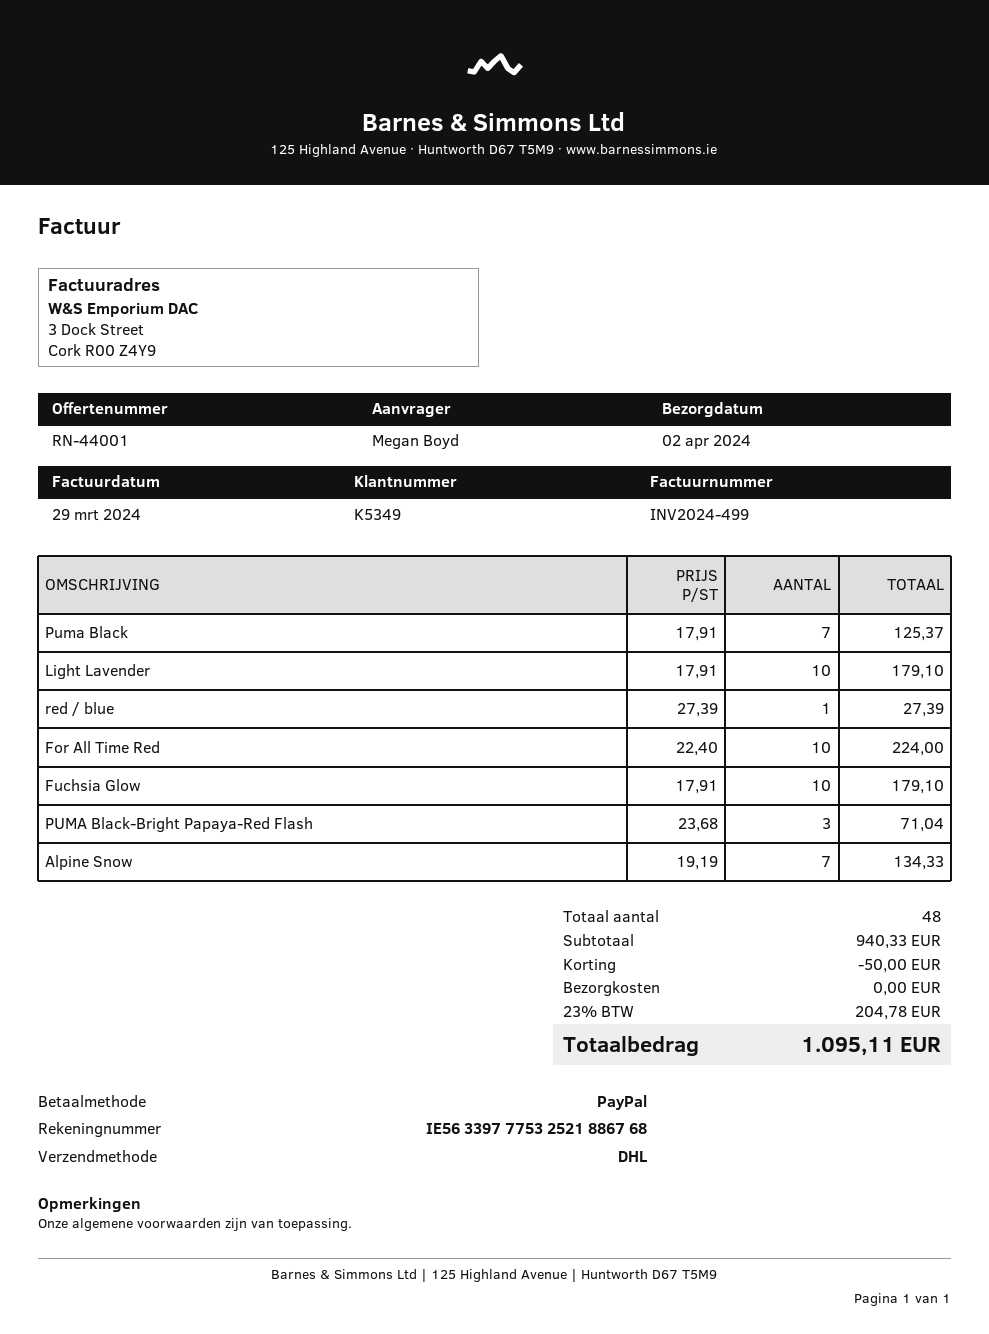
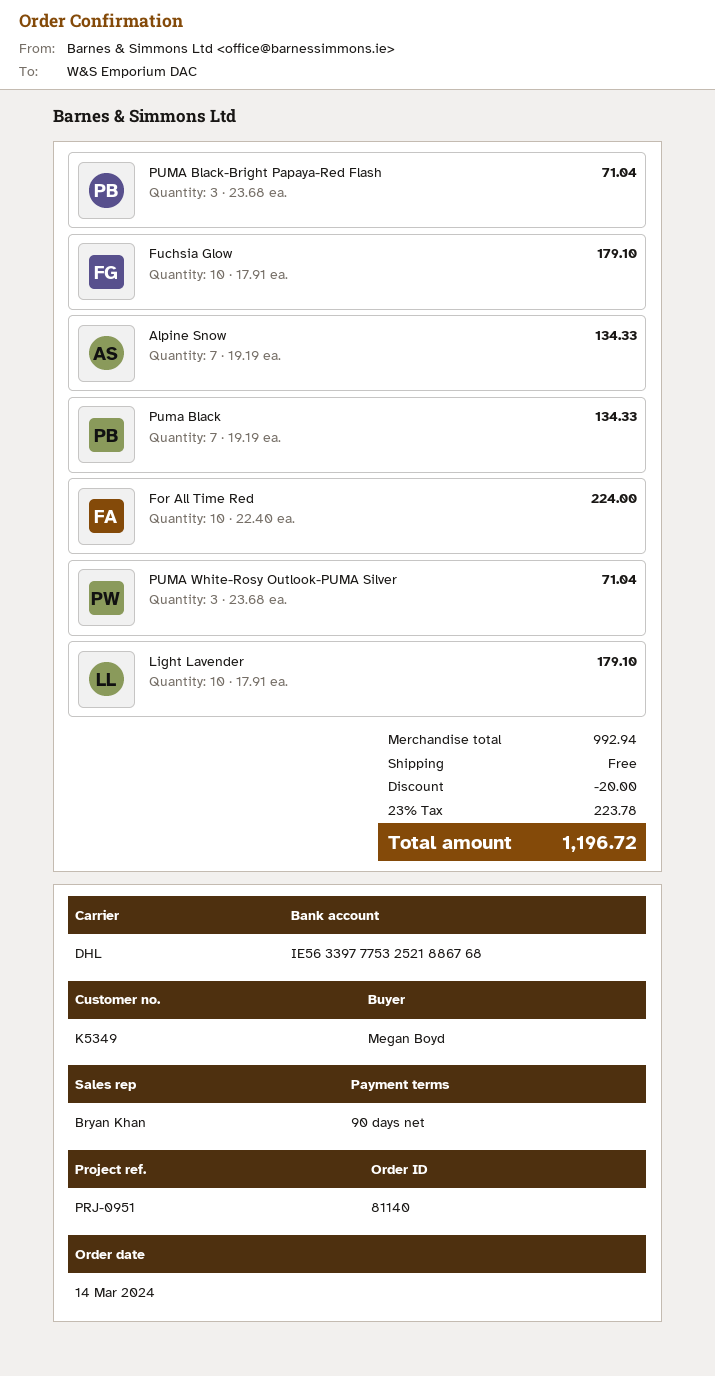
Puma Black: 7 x 17.91 = 125.37 -> 7 x 19.19 = 134.33
red / blue: 1 x 27.39 = 27.39 -> none
PUMA White-Rosy Outlook-PUMA Silver: none -> 3 x 23.68 = 71.04
subtotal: 940.33 -> 992.94
discount: 50.00 -> 20.00
tax: 23% = 204.78 -> 23% = 223.78
total: 1095.11 -> 1196.72

